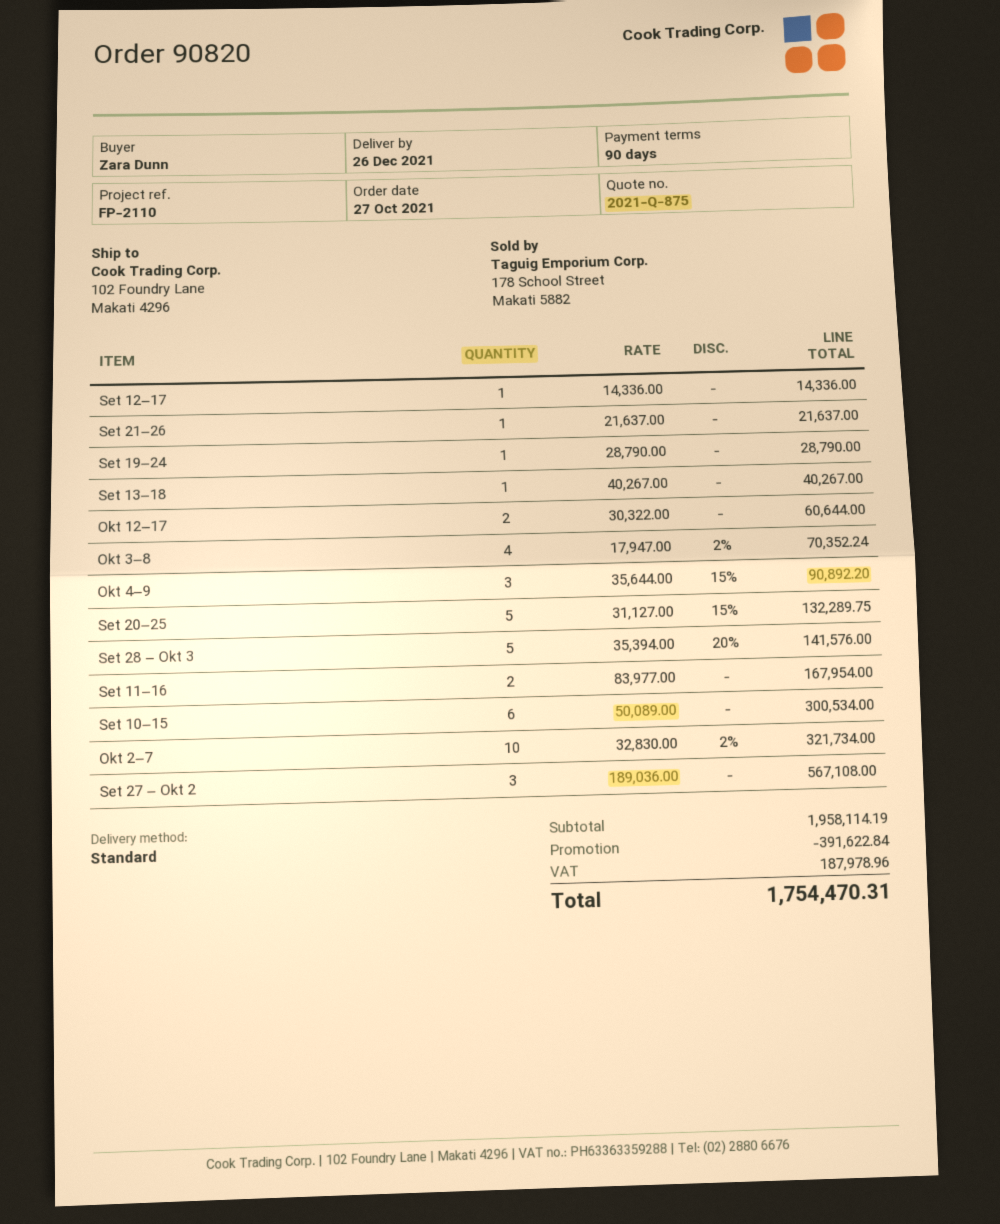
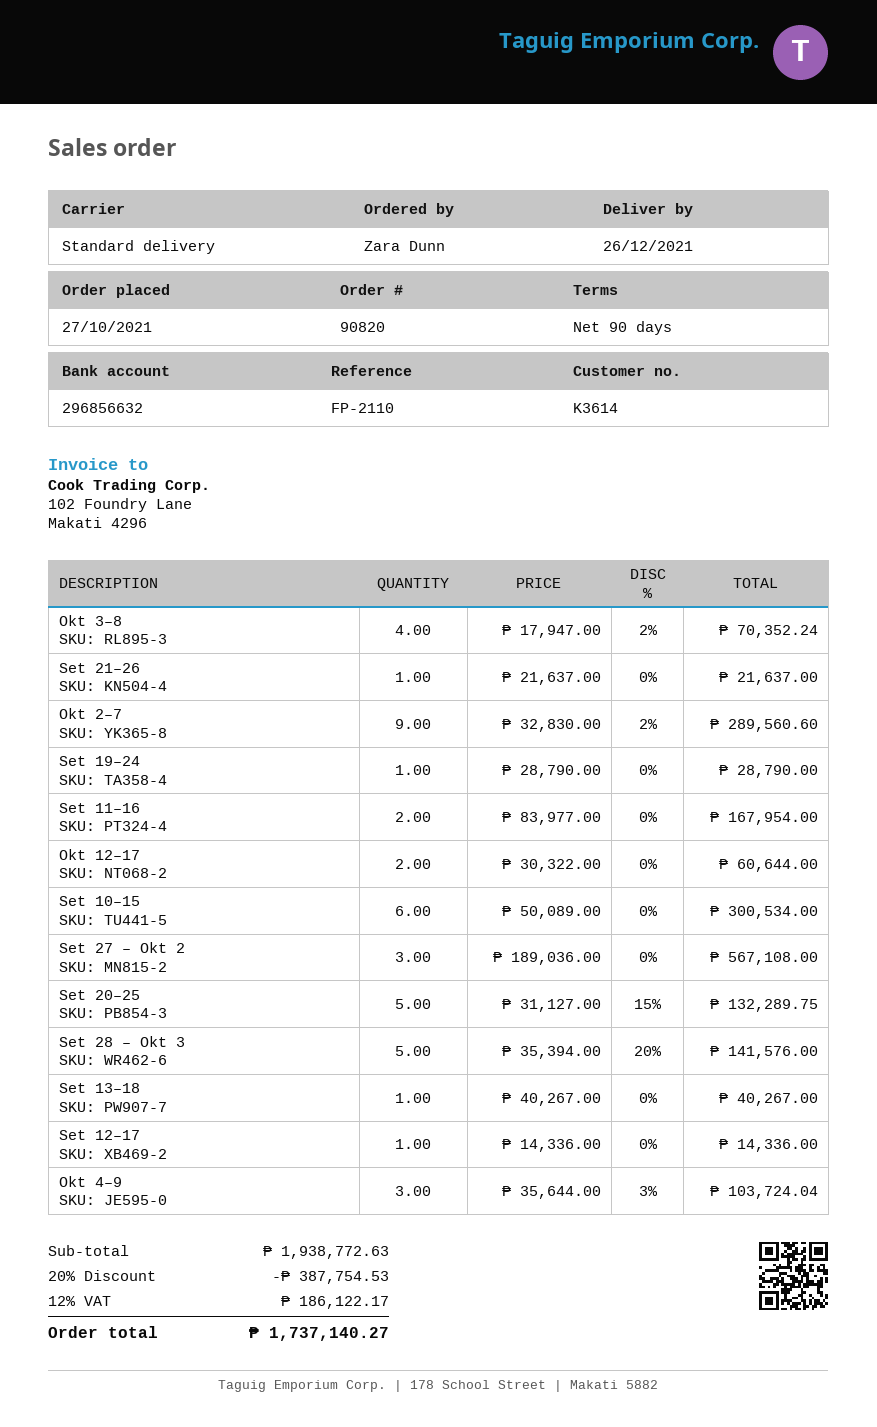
Okt 4–9: 3 x 35644.00 - 15% = 90892.20 -> 3 x 35644.00 - 3% = 103724.04
Okt 2–7: 10 x 32830.00 - 2% = 321734.00 -> 9 x 32830.00 - 2% = 289560.60
subtotal: 1958114.19 -> 1938772.63
discount: 391622.84 -> 387754.53
tax: 187978.96 -> 186122.17
total: 1754470.31 -> 1737140.27

